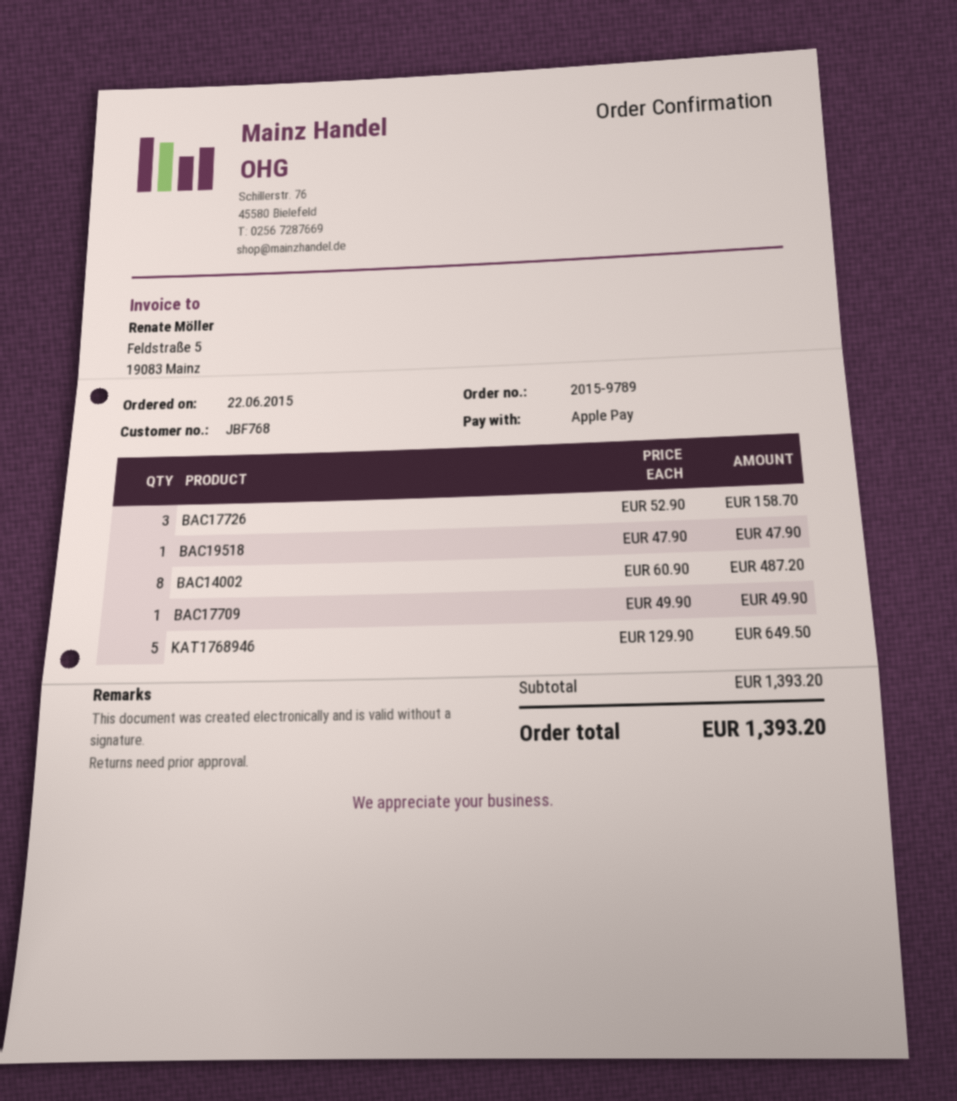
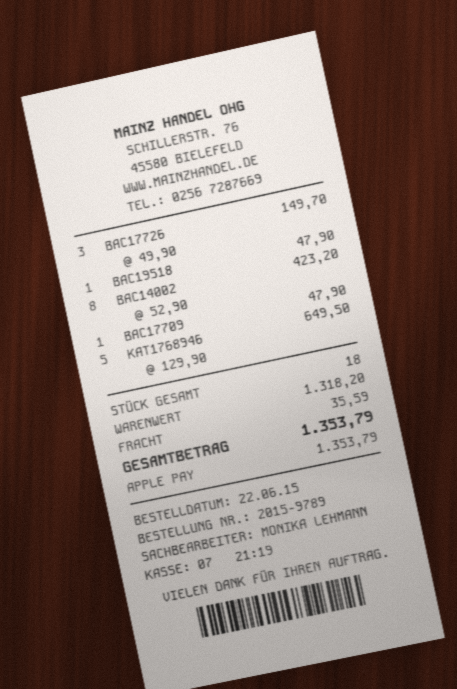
BAC17726: 3 x 52.90 = 158.70 -> 3 x 49.90 = 149.70
BAC14002: 8 x 60.90 = 487.20 -> 8 x 52.90 = 423.20
BAC17709: 1 x 49.90 = 49.90 -> 1 x 47.90 = 47.90
subtotal: 1393.20 -> 1318.20
shipping: none -> 35.59
total: 1393.20 -> 1353.79

